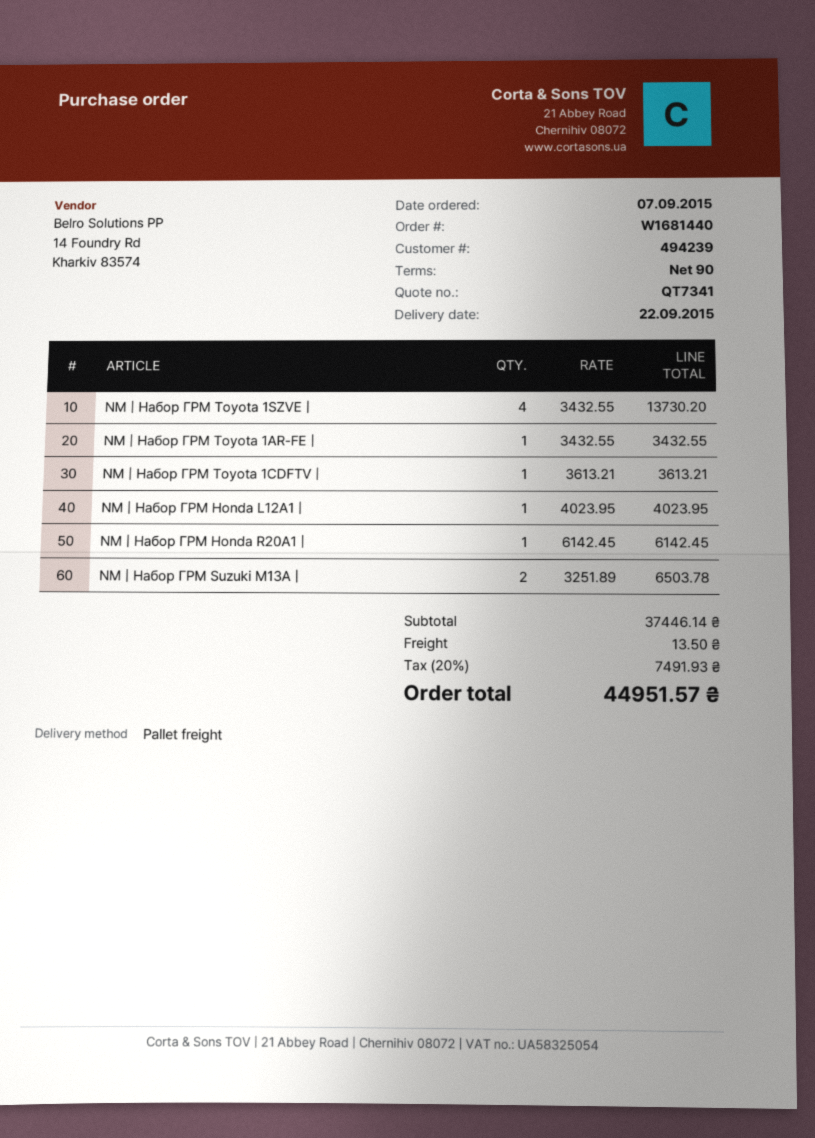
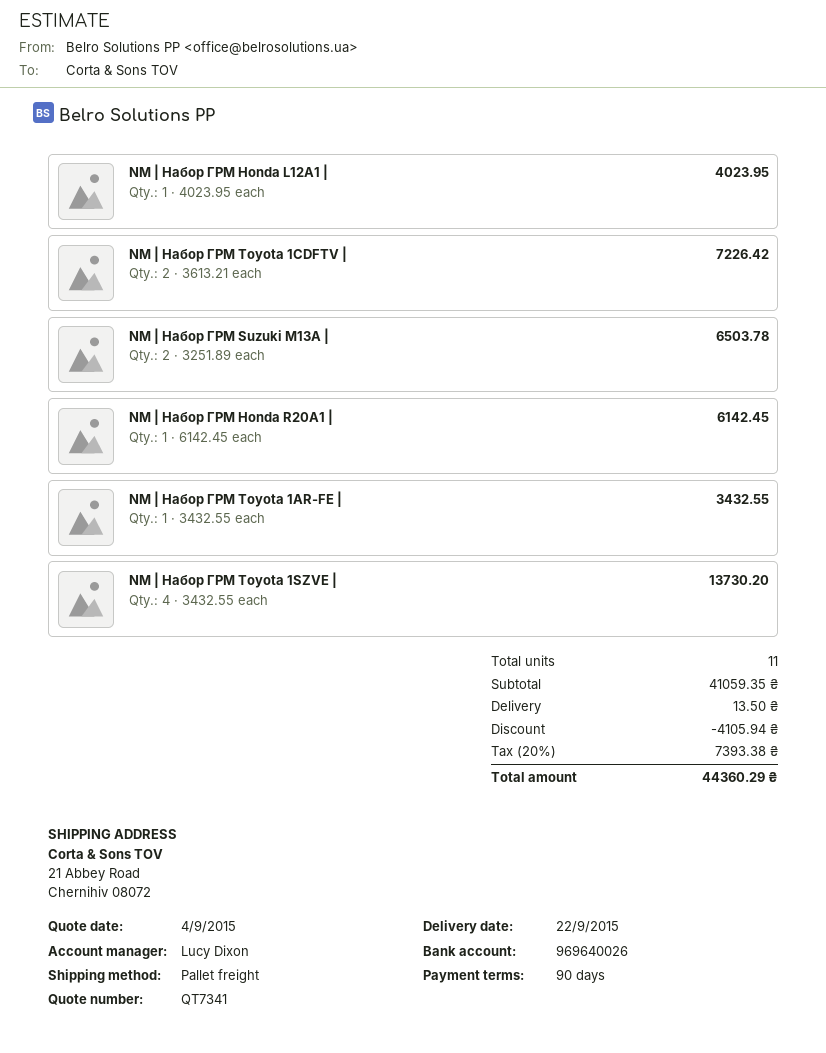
NM | Набор ГРМ Toyota 1CDFTV |: 1 x 3613.21 = 3613.21 -> 2 x 3613.21 = 7226.42
subtotal: 37446.14 -> 41059.35
discount: none -> 4105.94
tax: 20% = 7491.93 -> 20% = 7393.38
total: 44951.57 -> 44360.29

